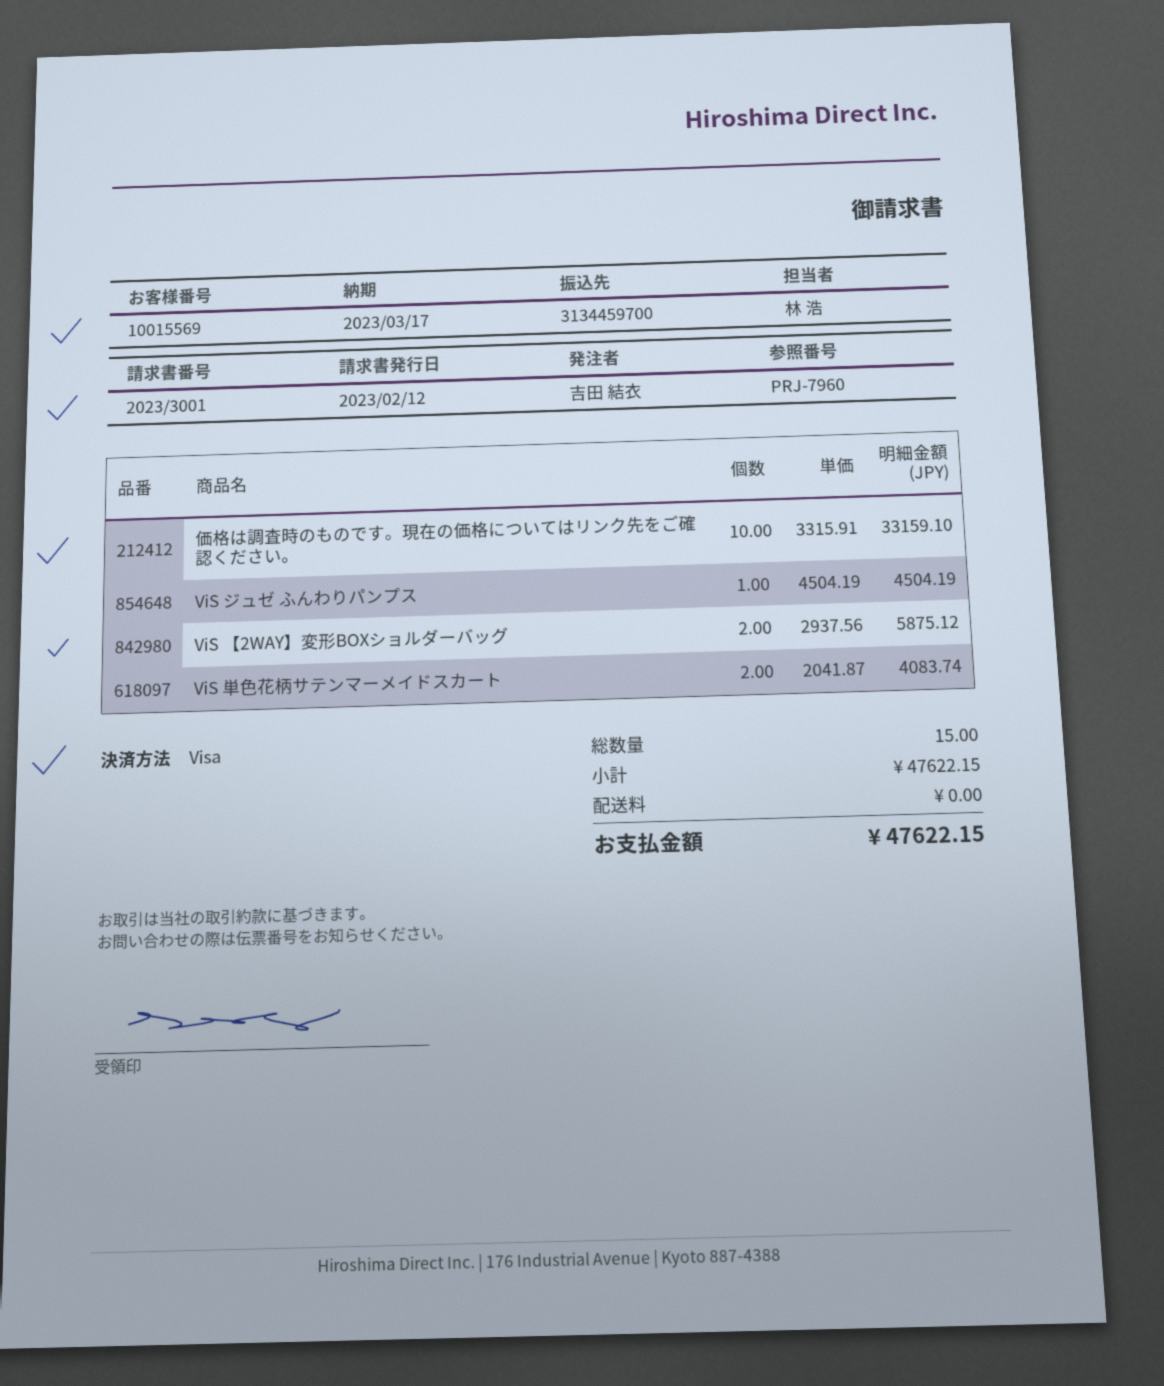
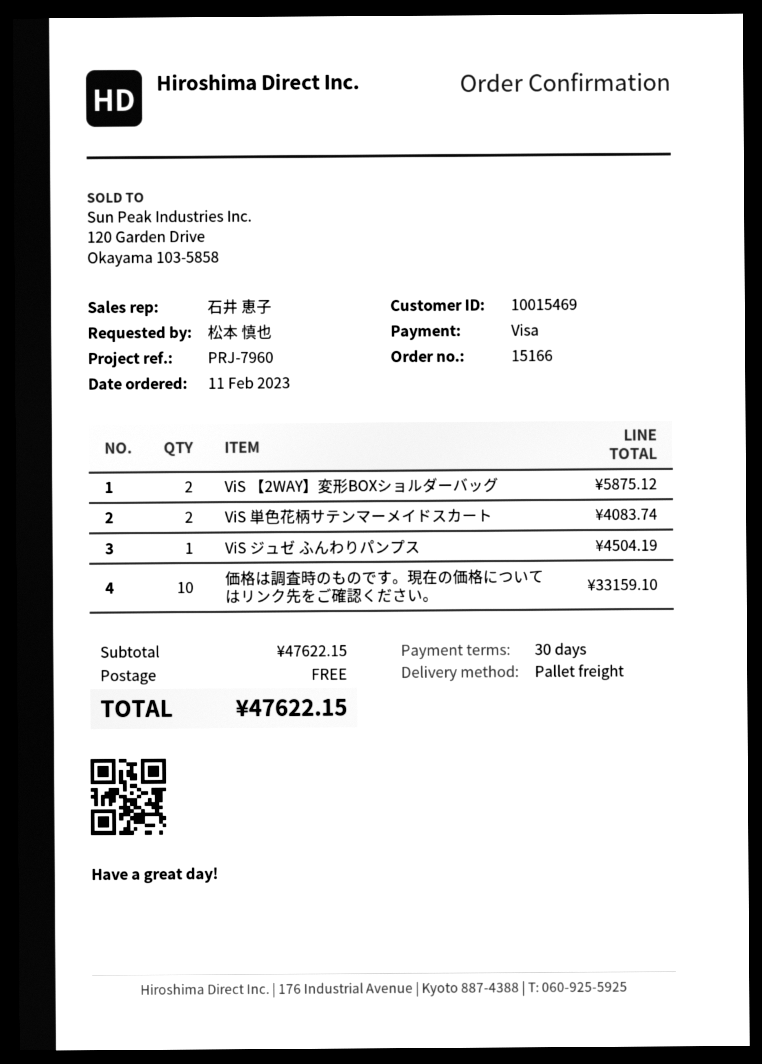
customer number: 10015569 -> 10015469
ordered by: 吉田 結衣 -> 松本 慎也
sales rep: 林 浩 -> 石井 恵子

